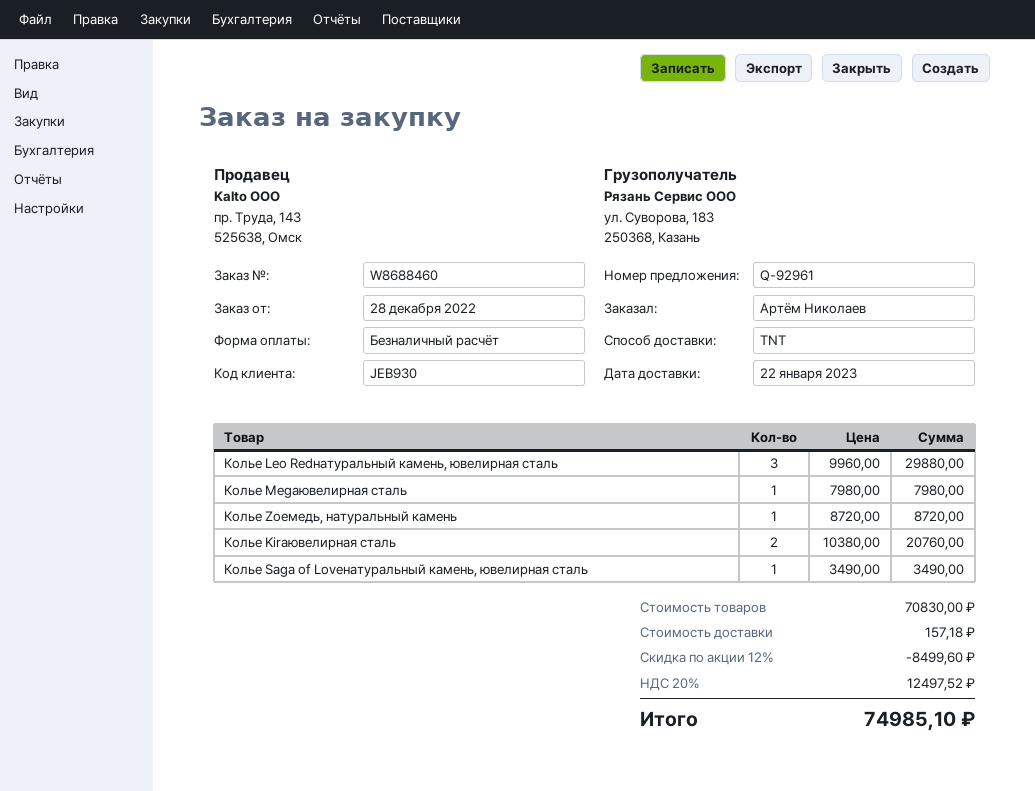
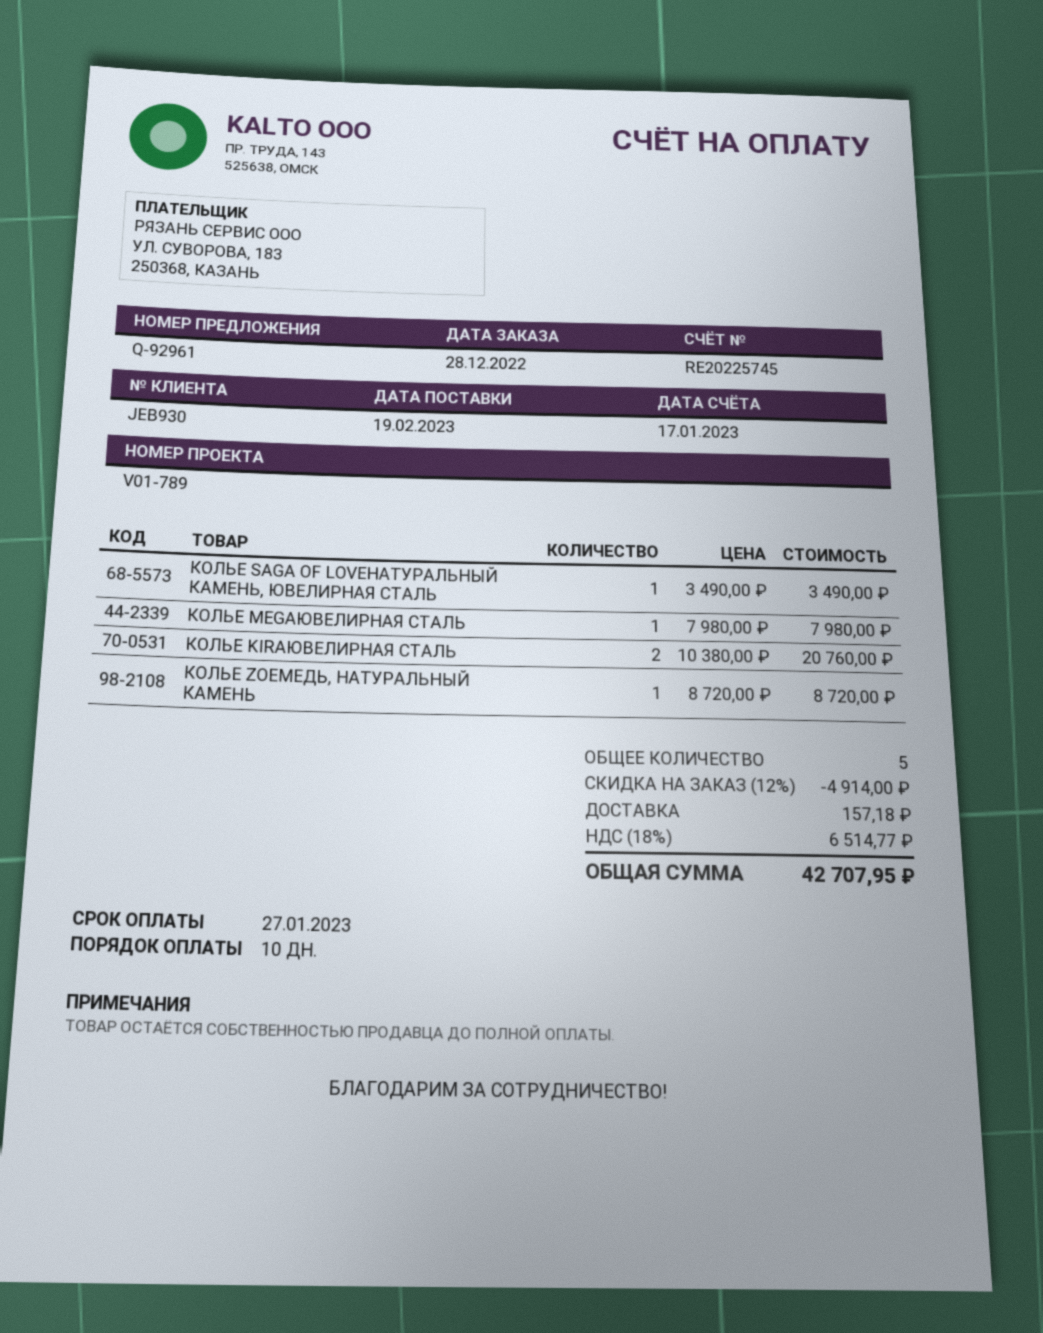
delivery date: 2023-01-22 -> 2023-02-19
Колье Leo Redнатуральный камень, ювелирная сталь: 3 x 9960.00 = 29880.00 -> none
discount: 12% = 8499.60 -> 12% = 4914.00
tax: 20% = 12497.52 -> 18% = 6514.77
total: 74985.10 -> 42707.95

